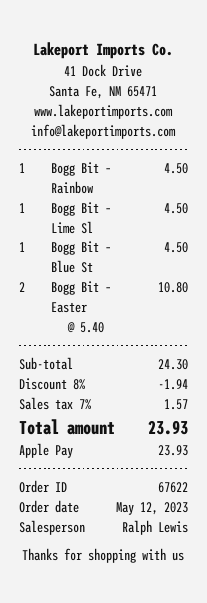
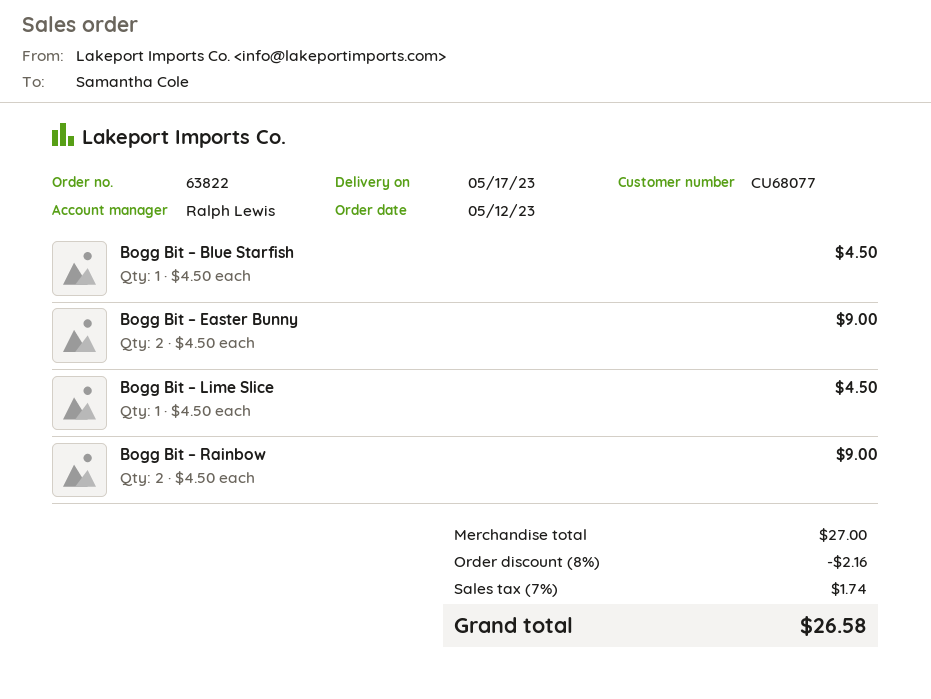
order number: 67622 -> 63822
Bogg Bit – Rainbow: 1 x 4.50 = 4.50 -> 2 x 4.50 = 9.00
Bogg Bit – Easter: 2 x 5.40 = 10.80 -> 2 x 4.50 = 9.00
subtotal: 24.30 -> 27.00
discount: 8% = 1.94 -> 8% = 2.16
tax: 7% = 1.57 -> 7% = 1.74
total: 23.93 -> 26.58

